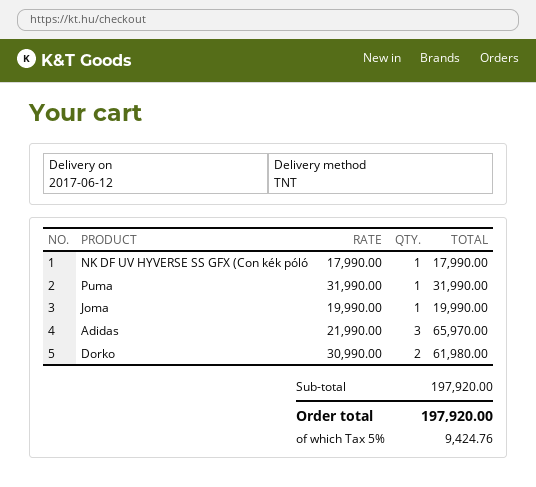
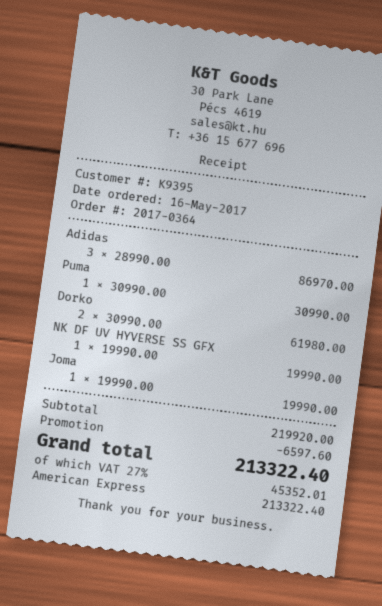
NK DF UV HYVERSE SS GFX (Con kék póló: 1 x 17990.00 = 17990.00 -> 1 x 19990.00 = 19990.00
Puma: 1 x 31990.00 = 31990.00 -> 1 x 30990.00 = 30990.00
Adidas: 3 x 21990.00 = 65970.00 -> 3 x 28990.00 = 86970.00
subtotal: 197920.00 -> 219920.00
discount: none -> 6597.60
tax: 5% = 9424.76 -> 27% = 45352.01
total: 197920.00 -> 213322.40

